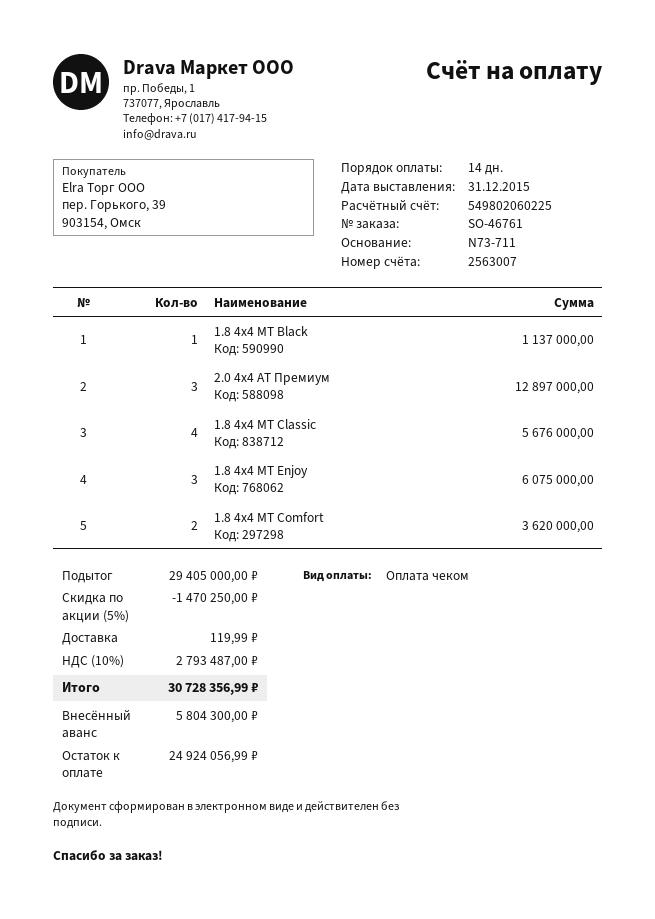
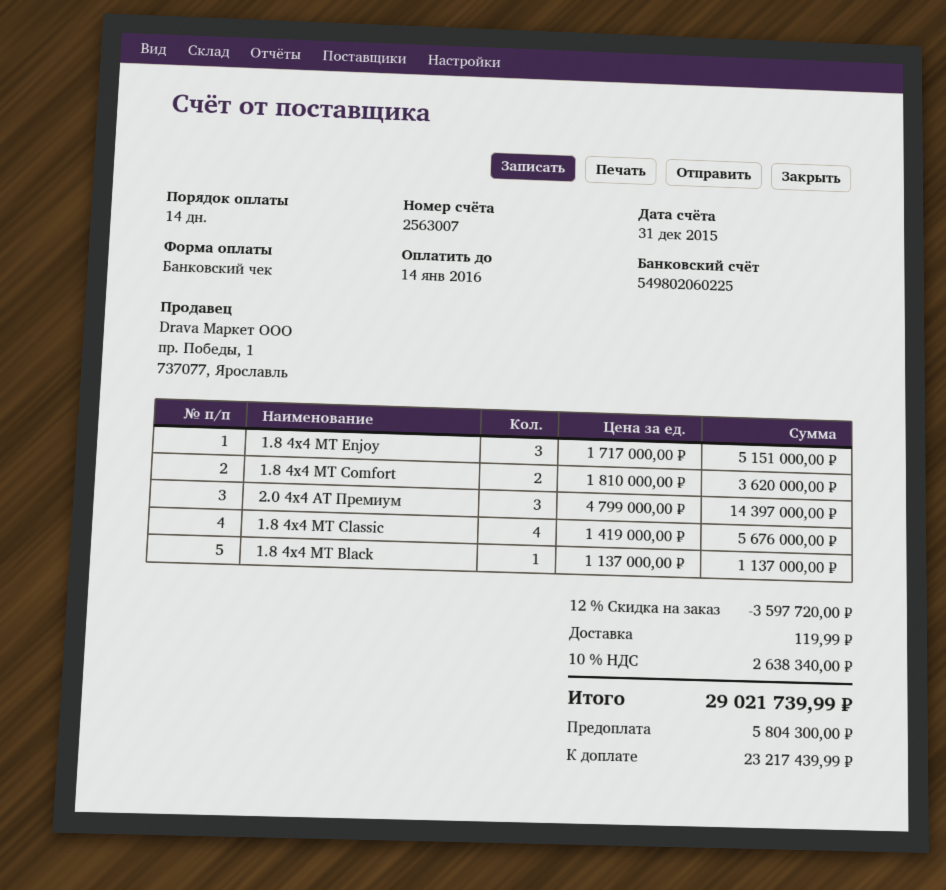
2.0 4x4 AT Премиум: 3 for 12897000.00 -> 3 for 14397000.00
1.8 4x4 MT Enjoy: 3 for 6075000.00 -> 3 for 5151000.00
discount: 5% = 1470250.00 -> 12% = 3597720.00
tax: 10% = 2793487.00 -> 10% = 2638340.00
total: 30728356.99 -> 29021739.99
balance: 24924056.99 -> 23217439.99

